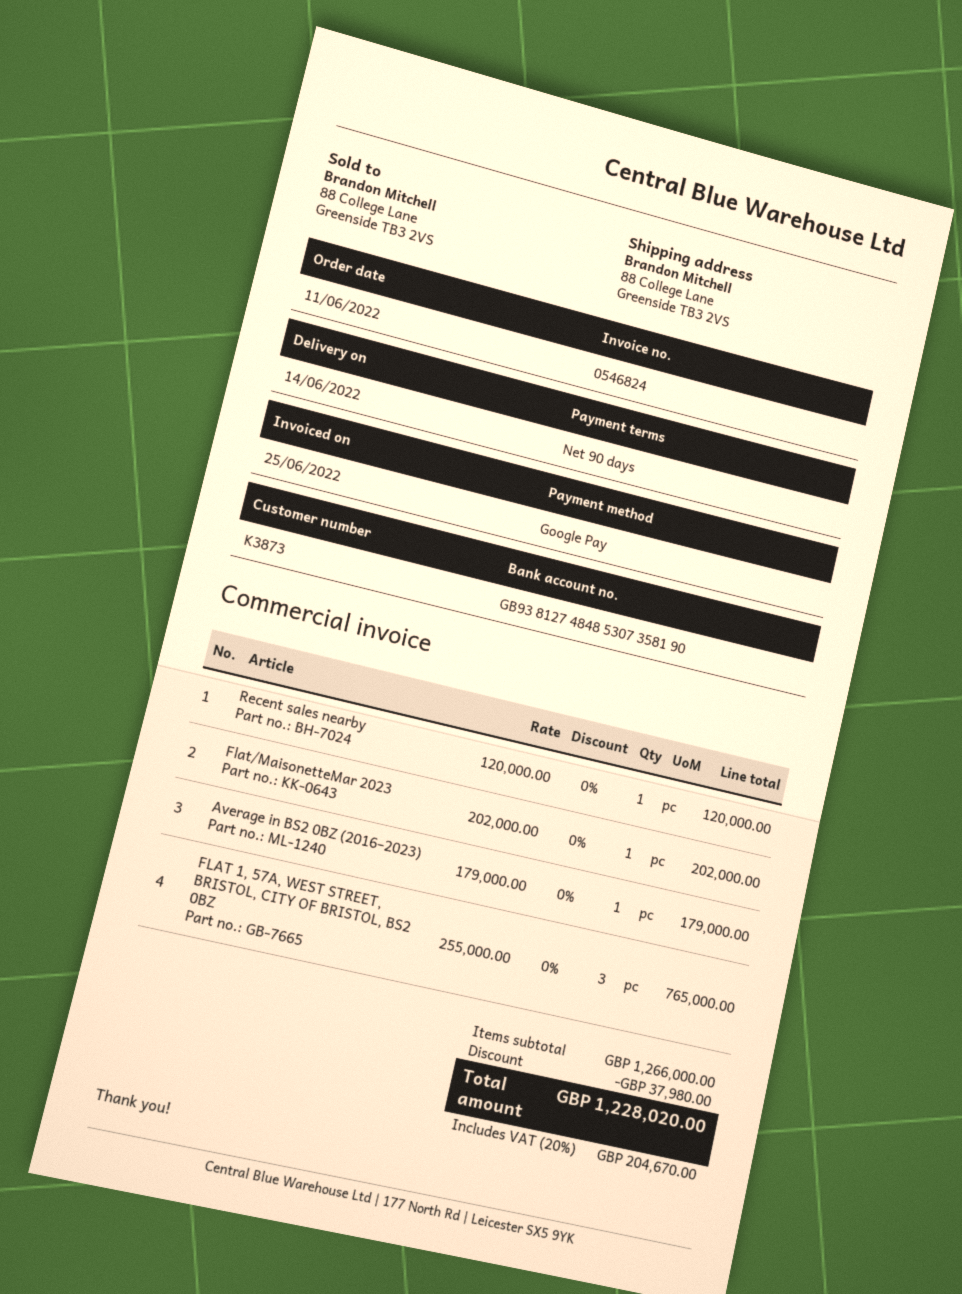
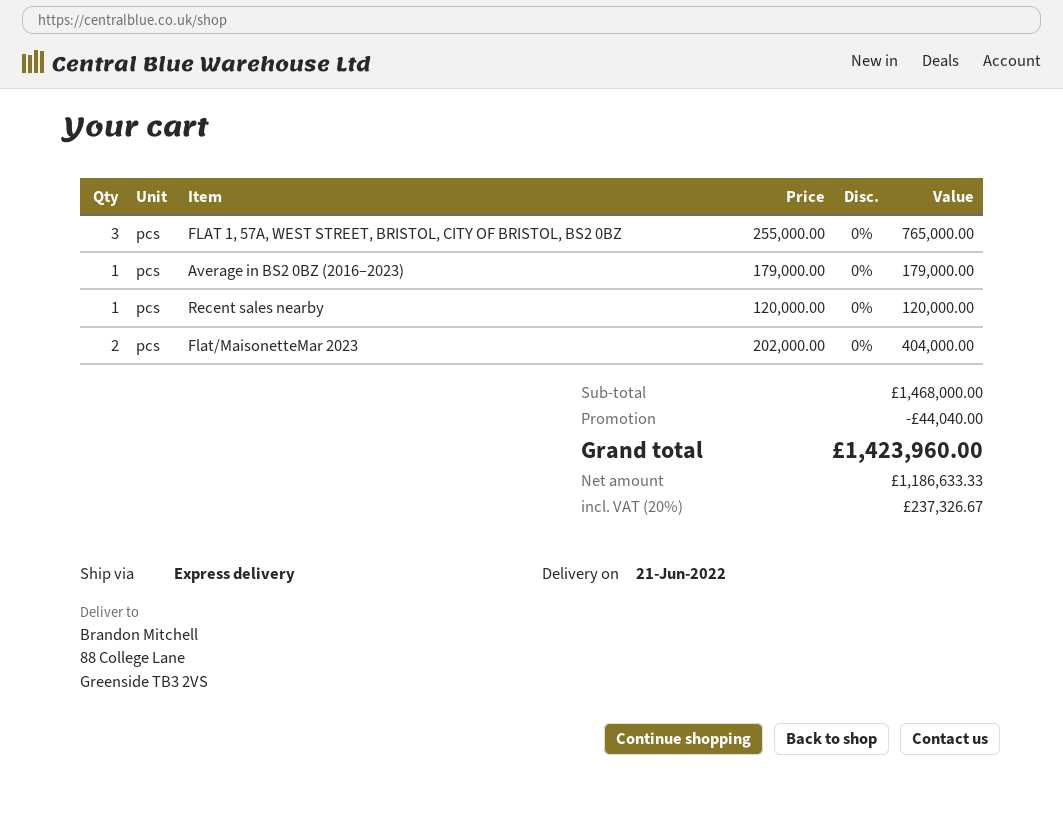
delivery date: 2022-06-14 -> 2022-06-21
Flat/MaisonetteMar 2023: 1 x 202000.00 = 202000.00 -> 2 x 202000.00 = 404000.00
subtotal: 1266000.00 -> 1468000.00
discount: 37980.00 -> 44040.00
tax: 20% = 204670.00 -> 20% = 237326.67
total: 1228020.00 -> 1423960.00

